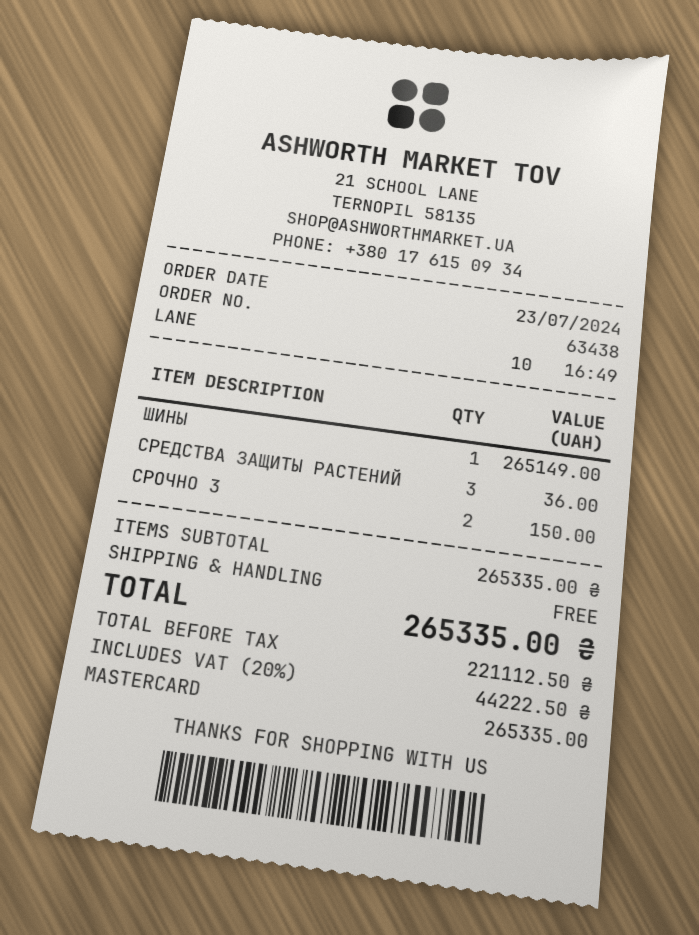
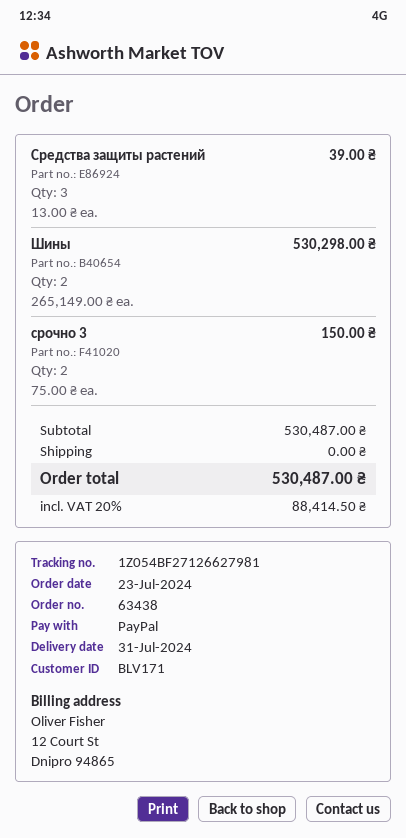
payment method: Mastercard -> PayPal
ШИНЫ: 1 for 265149.00 -> 2 for 530298.00
СРЕДСТВА ЗАЩИТЫ РАСТЕНИЙ: 3 for 36.00 -> 3 for 39.00
subtotal: 265335.00 -> 530487.00
tax: 20% = 44222.50 -> 20% = 88414.50
total: 265335.00 -> 530487.00

